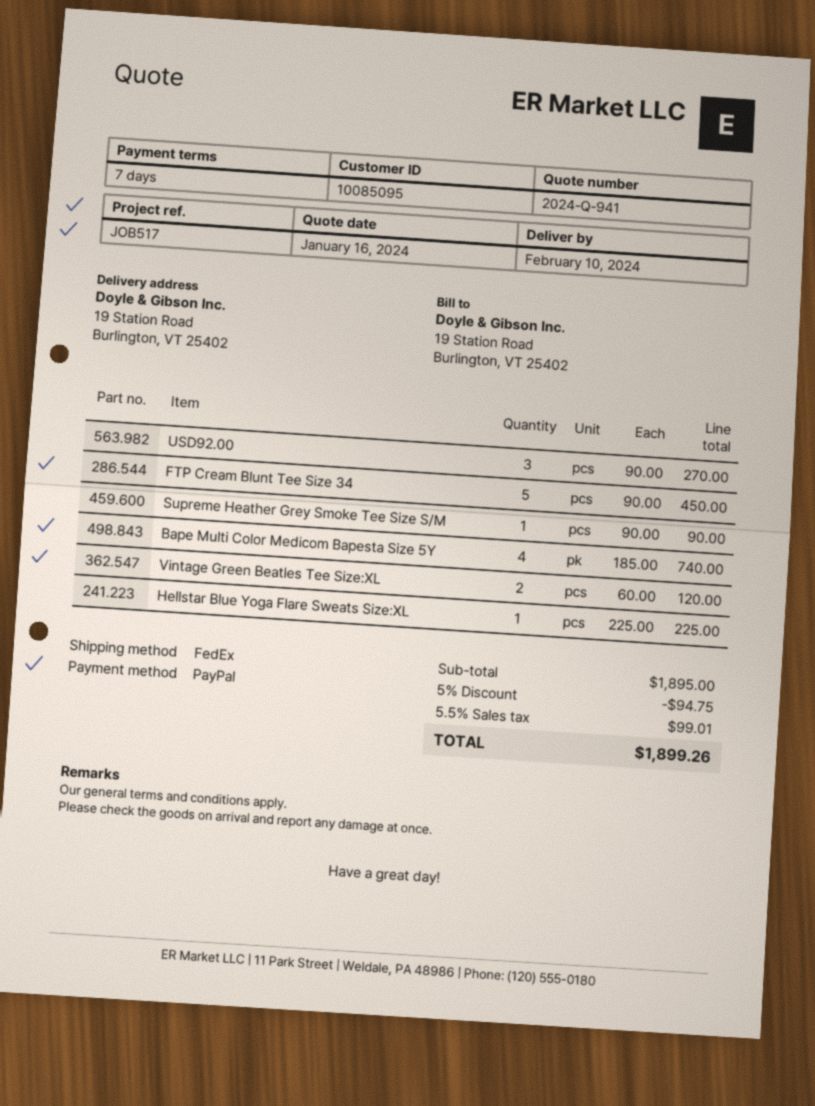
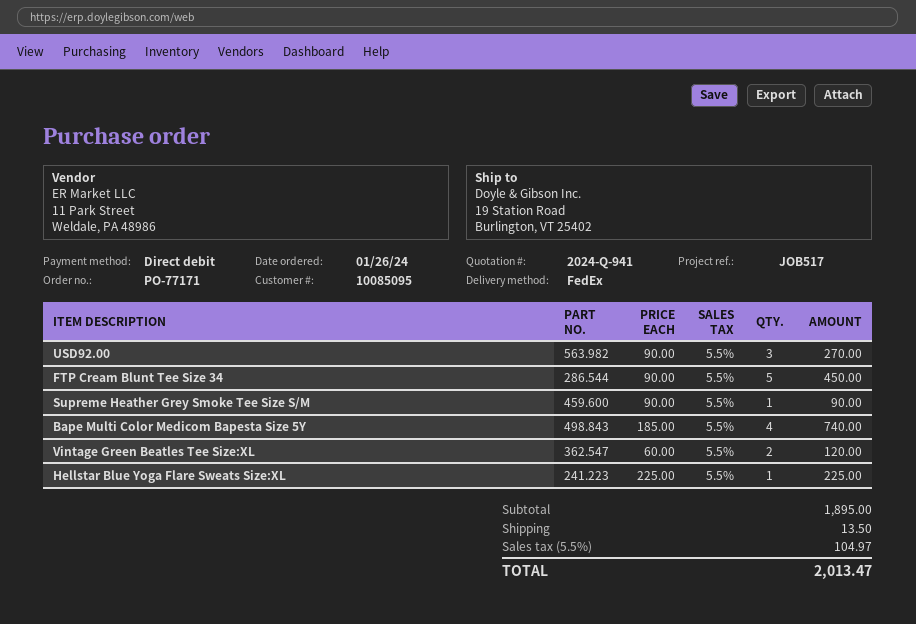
payment method: PayPal -> direct debit
discount: 5% = 94.75 -> none
shipping: none -> 13.50
tax: 5.5% = 99.01 -> 5.5% = 104.97
total: 1899.26 -> 2013.47

